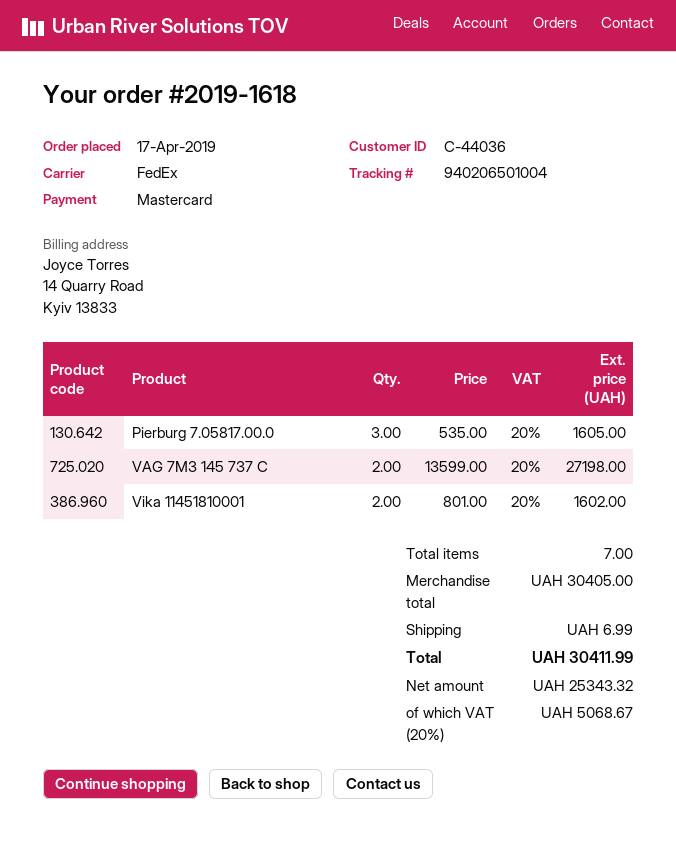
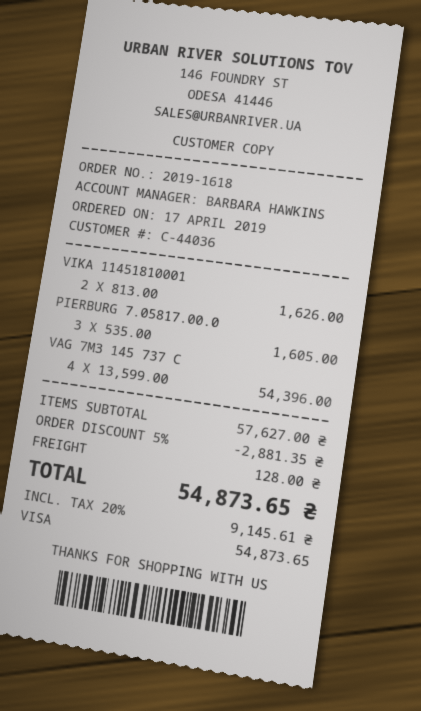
payment method: Mastercard -> Visa
VAG 7M3 145 737 C: 2 x 13599.00 = 27198.00 -> 4 x 13599.00 = 54396.00
Vika 11451810001: 2 x 801.00 = 1602.00 -> 2 x 813.00 = 1626.00
subtotal: 30405.00 -> 57627.00
discount: none -> 5% = 2881.35
shipping: 6.99 -> 128.00
tax: 20% = 5068.67 -> 20% = 9145.61
total: 30411.99 -> 54873.65

